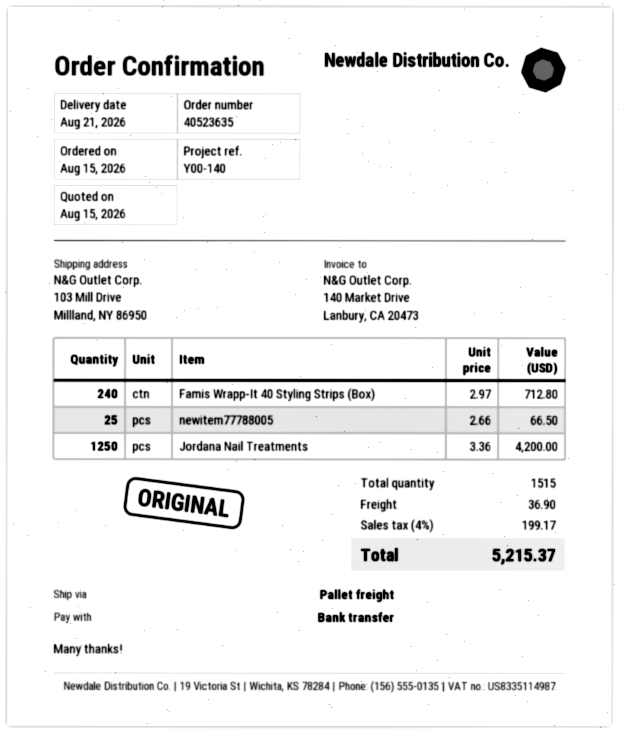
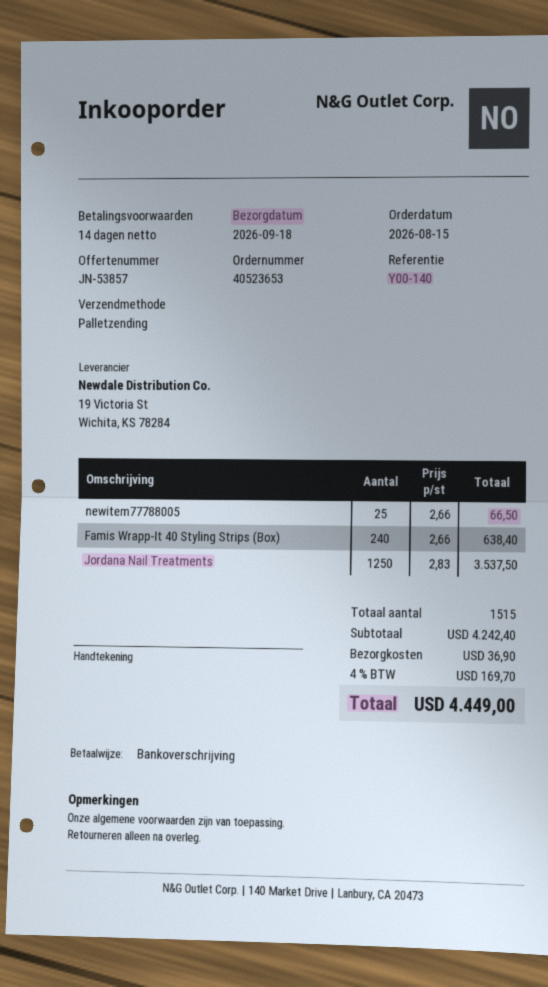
order number: 40523635 -> 40523653
delivery date: 2026-08-21 -> 2026-09-18
Famis Wrapp-It 40 Styling Strips (Box): 240 x 2.97 = 712.80 -> 240 x 2.66 = 638.40
Jordana Nail Treatments: 1250 x 3.36 = 4200.00 -> 1250 x 2.83 = 3537.50
tax: 4% = 199.17 -> 4% = 169.70
total: 5215.37 -> 4449.00

